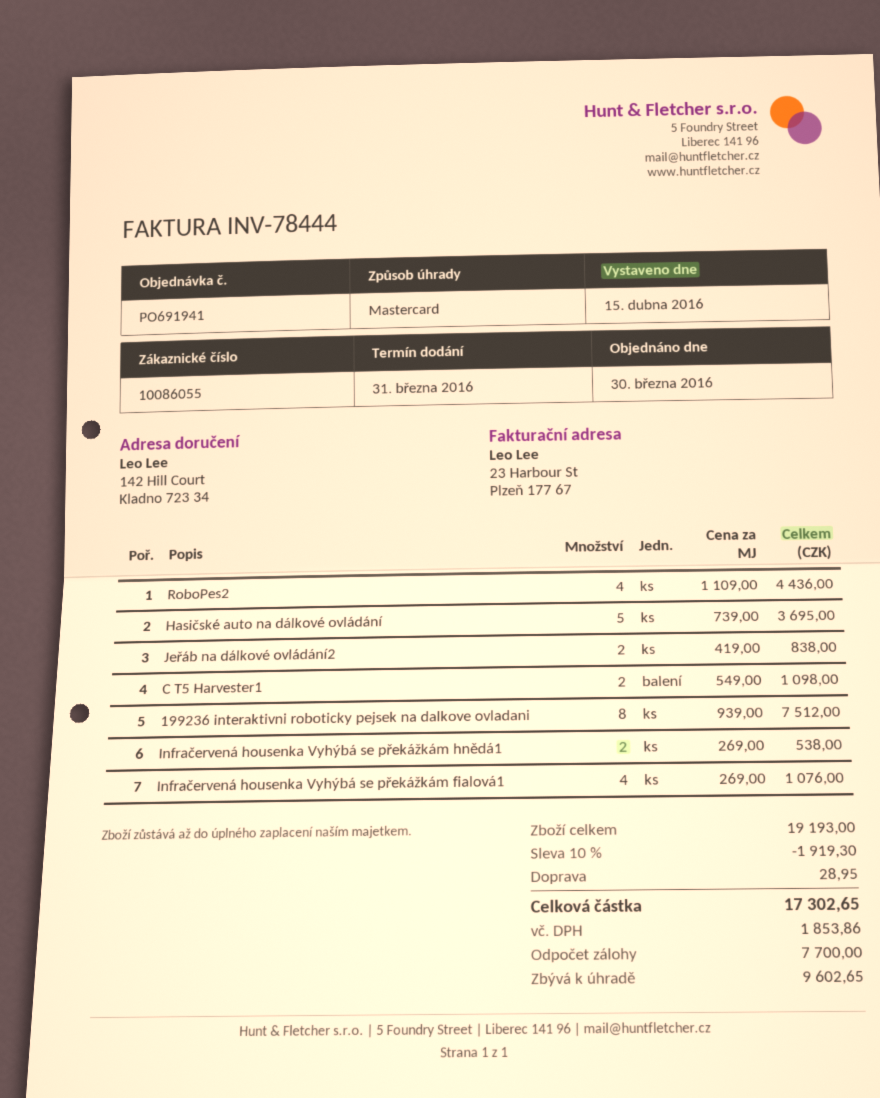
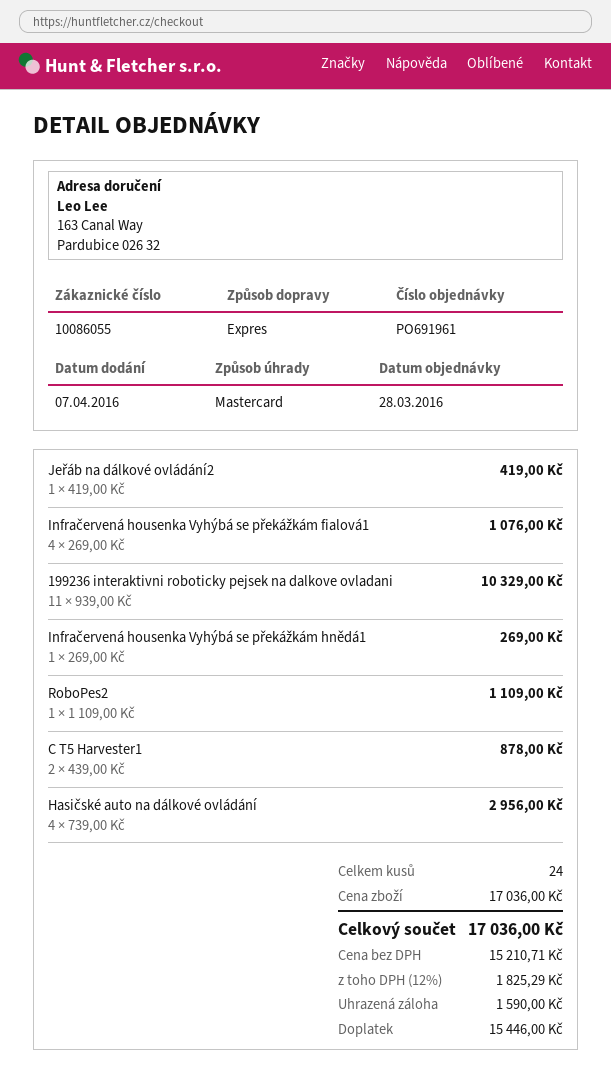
order number: PO691941 -> PO691961
order date: 2016-03-30 -> 2016-03-28
delivery date: 2016-03-31 -> 2016-04-07
ship to: 142 Hill Court, Kladno 723 34 -> 163 Canal Way, Pardubice 026 32
RoboPes2: 4 x 1109.00 = 4436.00 -> 1 x 1109.00 = 1109.00
Hasičské auto na dálkové ovládání: 5 x 739.00 = 3695.00 -> 4 x 739.00 = 2956.00
Jeřáb na dálkové ovládání2: 2 x 419.00 = 838.00 -> 1 x 419.00 = 419.00
C T5 Harvester1: 2 x 549.00 = 1098.00 -> 2 x 439.00 = 878.00
199236 interaktivni roboticky pejsek na dalkove ovladani: 8 x 939.00 = 7512.00 -> 11 x 939.00 = 10329.00
Infračervená housenka Vyhýbá se překážkám hnědá1: 2 x 269.00 = 538.00 -> 1 x 269.00 = 269.00
subtotal: 19193.00 -> 17036.00
discount: 10% = 1919.30 -> none
shipping: 28.95 -> none
tax: 1853.86 -> 1825.29
total: 17302.65 -> 17036.00
deposit: 7700.00 -> 1590.00
balance: 9602.65 -> 15446.00

